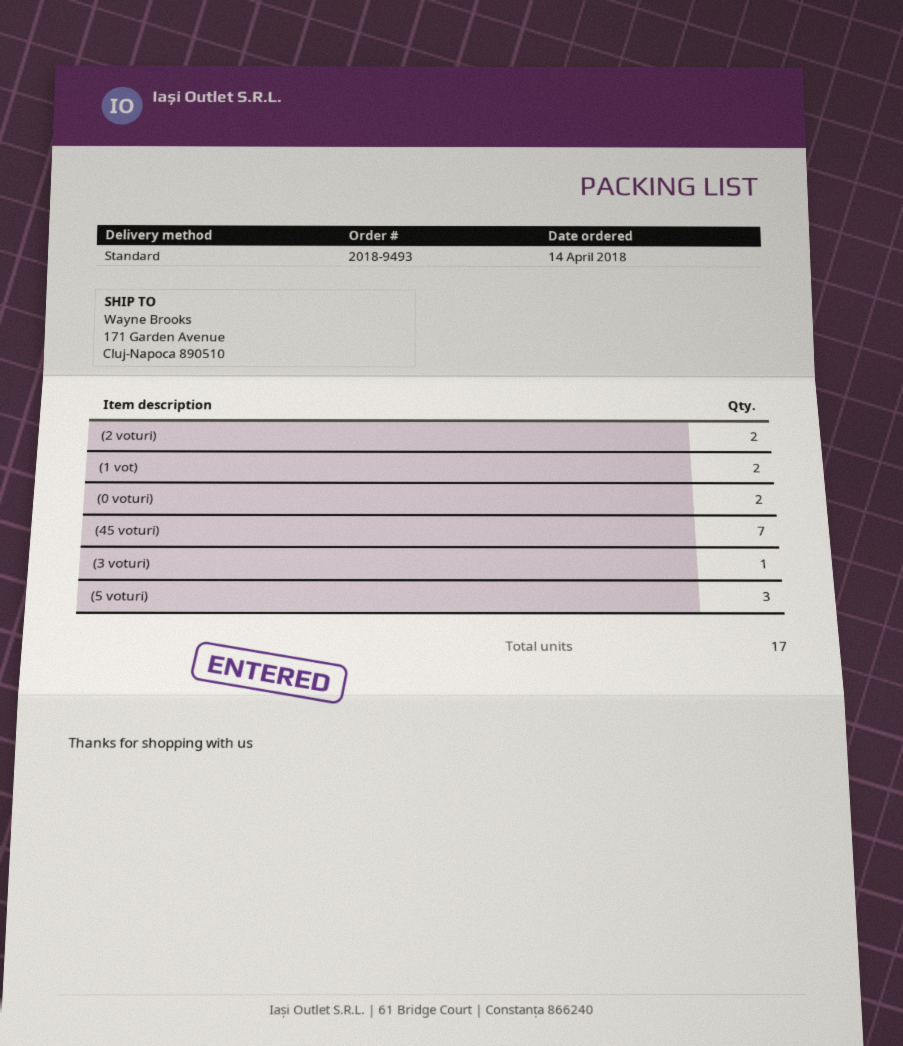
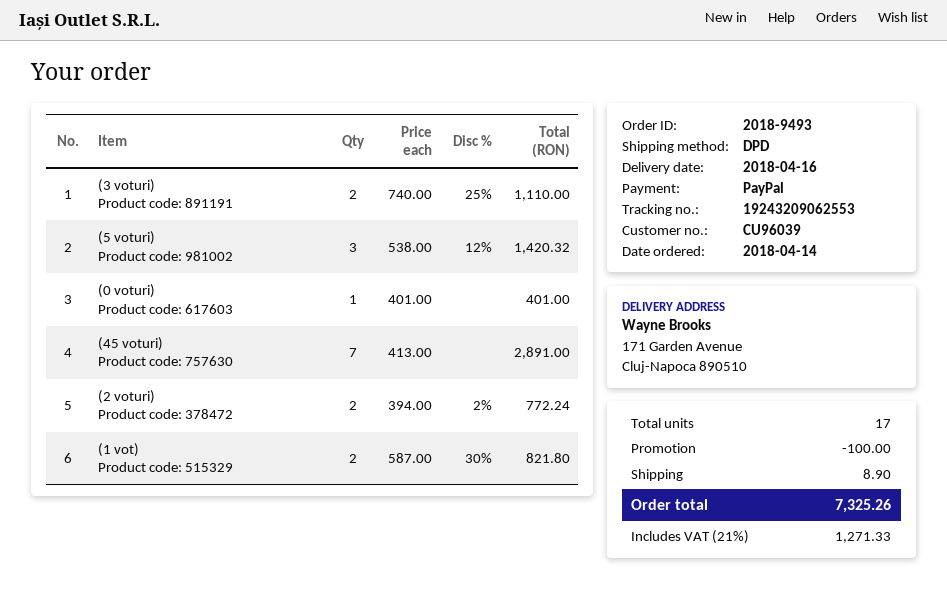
shipping method: standard -> DPD
(0 voturi): 2 -> 1
(3 voturi): 1 -> 2

